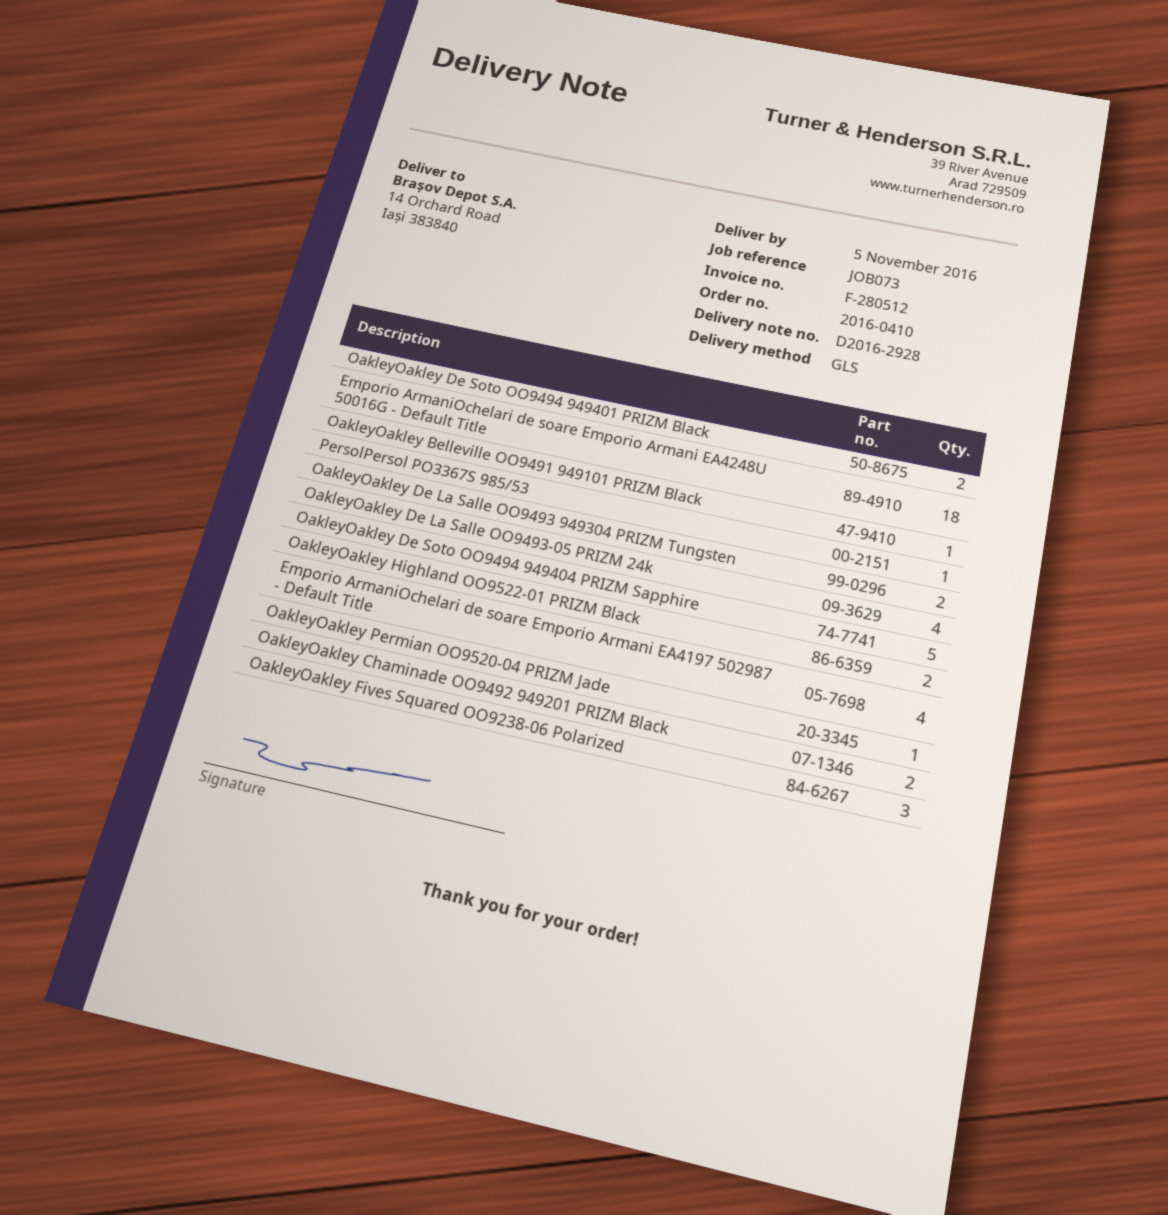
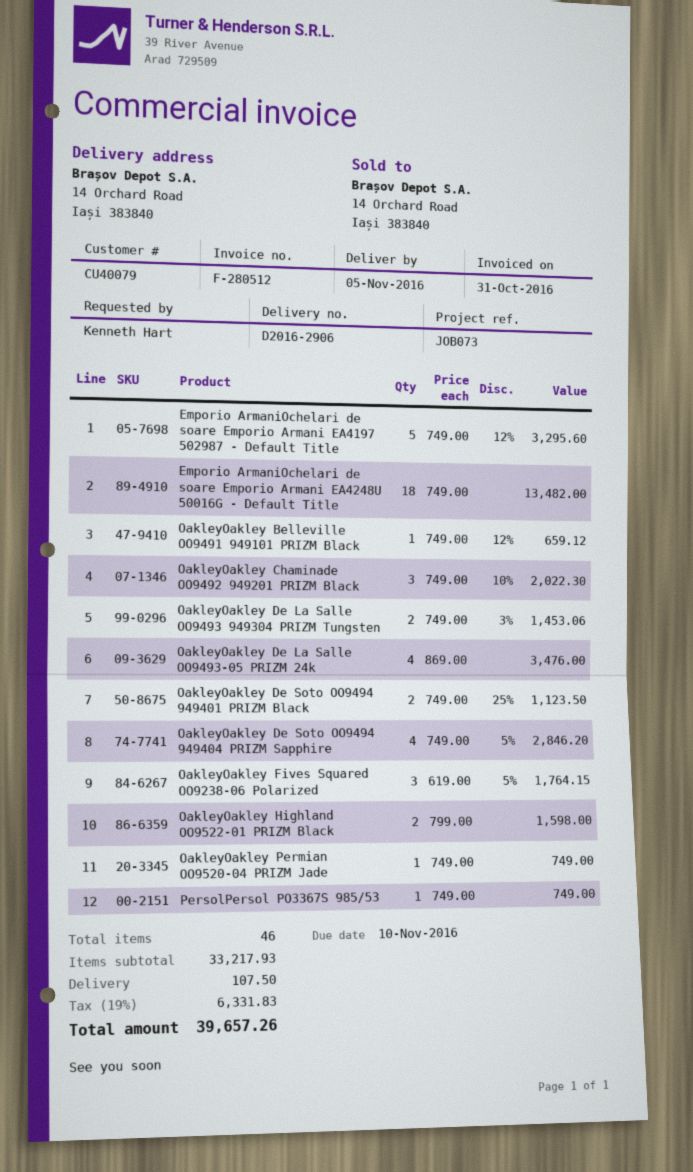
delivery note number: D2016-2928 -> D2016-2906
OakleyOakley De Soto OO9494 949404 PRIZM Sapphire: 5 -> 4
Emporio ArmaniOchelari de soare Emporio Armani EA4197 502987 - Default Title: 4 -> 5
OakleyOakley Chaminade OO9492 949201 PRIZM Black: 2 -> 3

